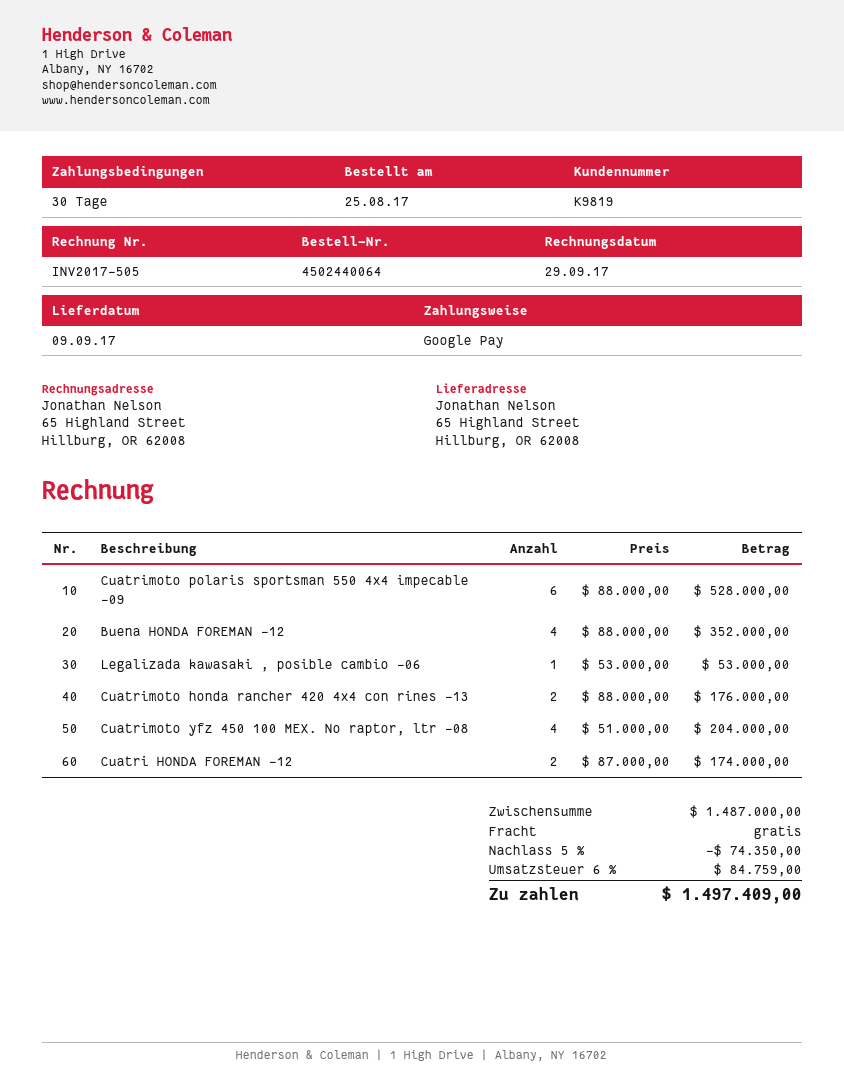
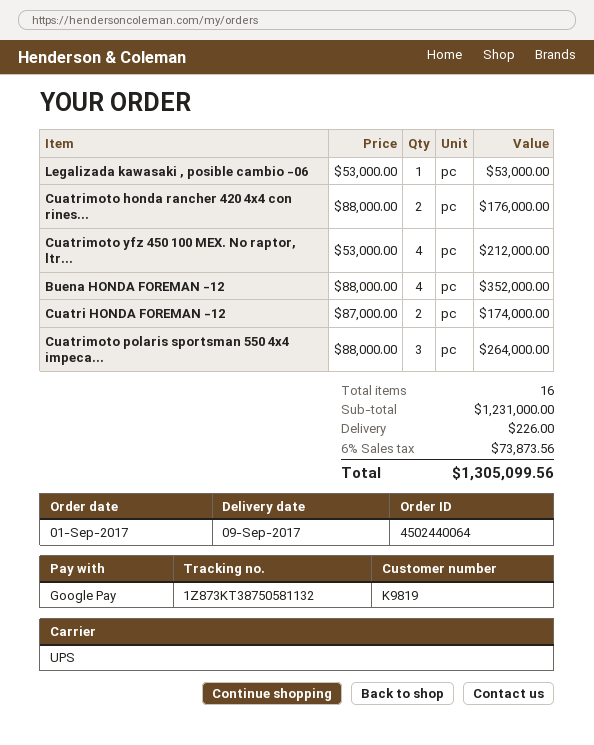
order date: 2017-08-25 -> 2017-09-01
Cuatrimoto polaris sportsman 550 4x4 impecable -09: 6 x 88000.00 = 528000.00 -> 3 x 88000.00 = 264000.00
Cuatrimoto yfz 450 100 MEX. No raptor, ltr -08: 4 x 51000.00 = 204000.00 -> 4 x 53000.00 = 212000.00
subtotal: 1487000.00 -> 1231000.00
discount: 5% = 74350.00 -> none
shipping: 0.00 -> 226.00
tax: 6% = 84759.00 -> 6% = 73873.56
total: 1497409.00 -> 1305099.56

